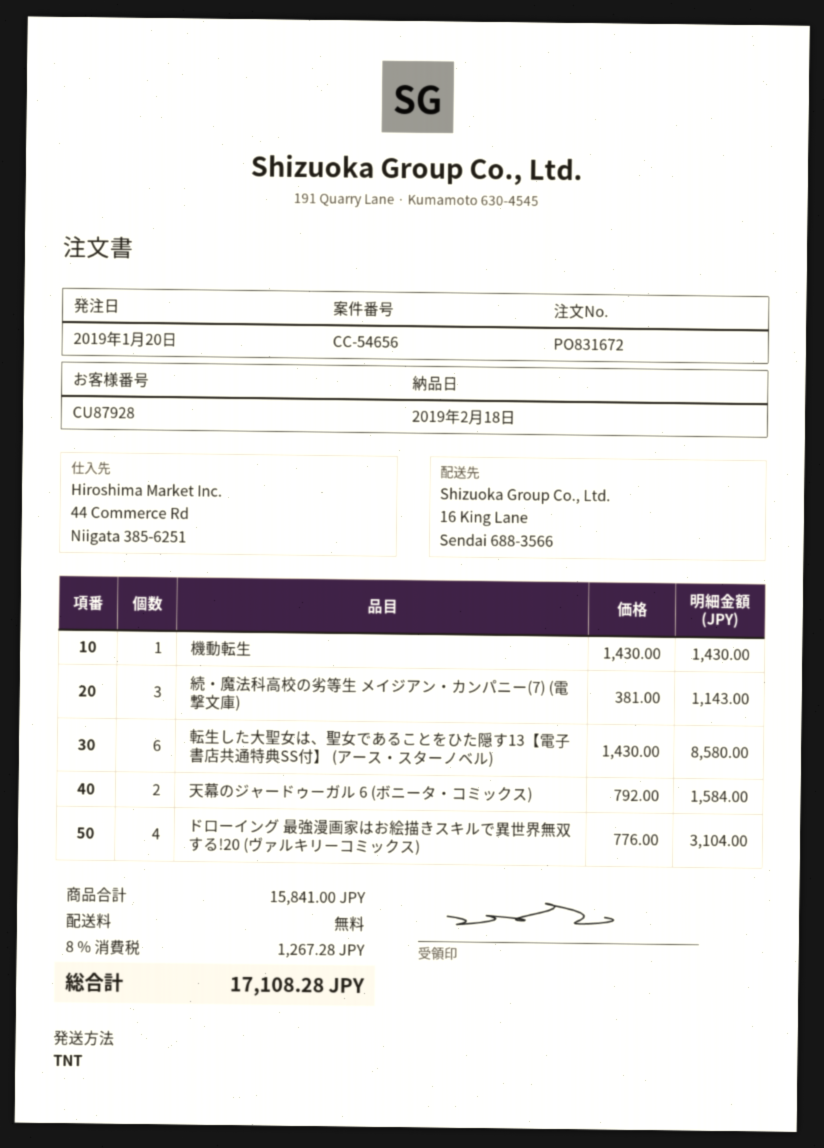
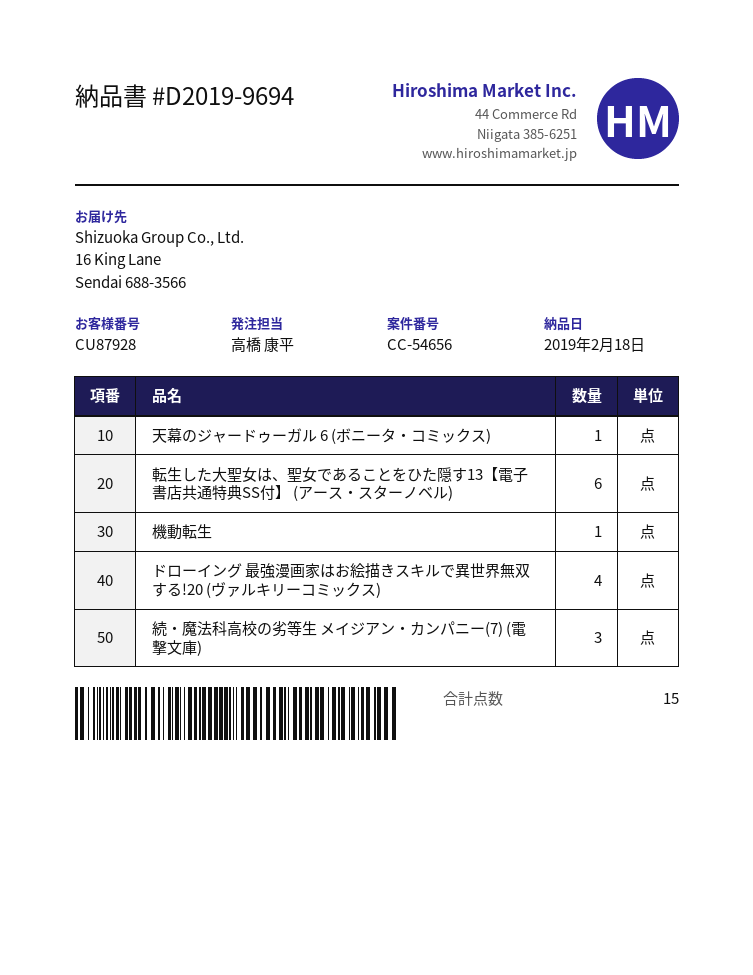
天幕のジャードゥーガル 6 (ボニータ・コミックス): 2 -> 1

